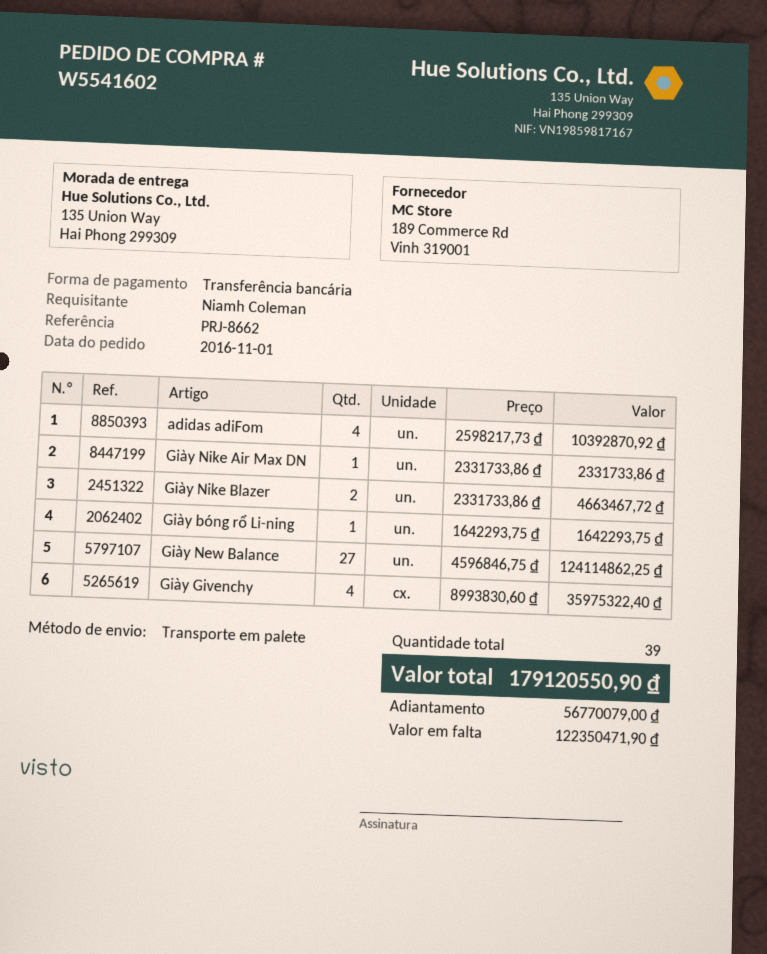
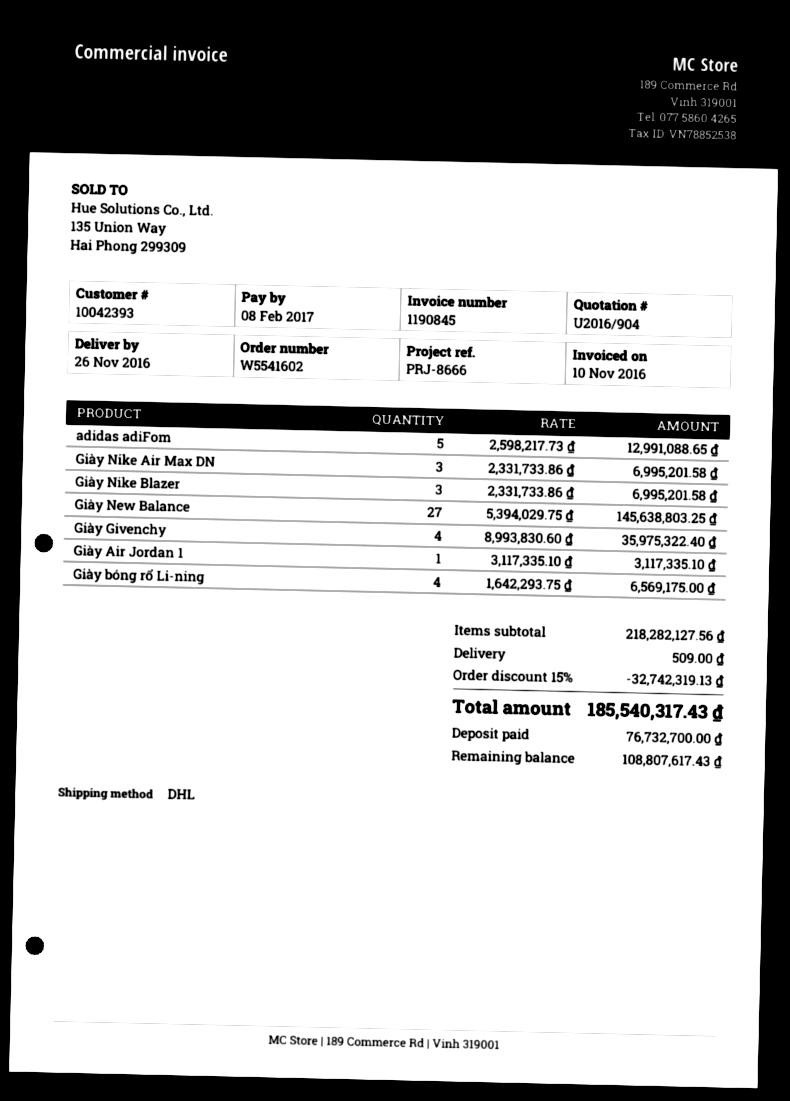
reference: PRJ-8662 -> PRJ-8666
shipping method: pallet freight -> DHL
adidas adiFom: 4 x 2598217.73 = 10392870.92 -> 5 x 2598217.73 = 12991088.65
Giày Nike Air Max DN: 1 x 2331733.86 = 2331733.86 -> 3 x 2331733.86 = 6995201.58
Giày Nike Blazer: 2 x 2331733.86 = 4663467.72 -> 3 x 2331733.86 = 6995201.58
Giày bóng rổ Li-ning: 1 x 1642293.75 = 1642293.75 -> 4 x 1642293.75 = 6569175.00
Giày New Balance: 27 x 4596846.75 = 124114862.25 -> 27 x 5394029.75 = 145638803.25
Giày Air Jordan 1: none -> 1 x 3117335.10 = 3117335.10
discount: none -> 15% = 32742319.13
shipping: none -> 509.00
total: 179120550.90 -> 185540317.43
deposit: 56770079.00 -> 76732700.00
balance: 122350471.90 -> 108807617.43

